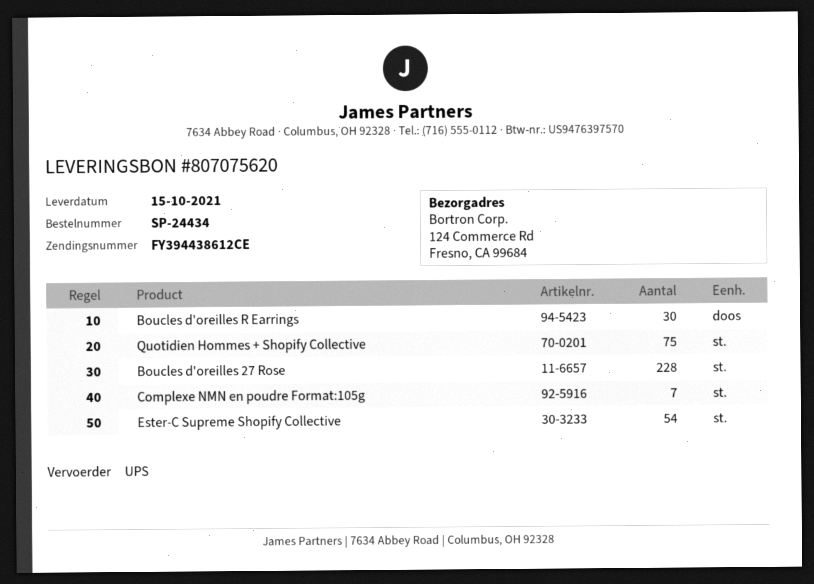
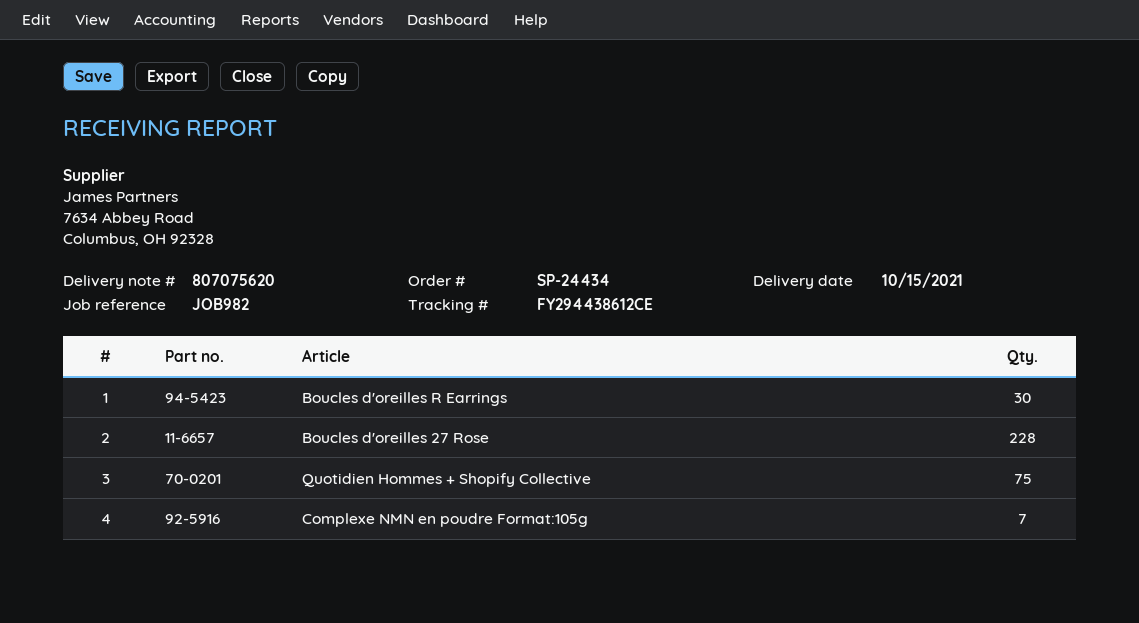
tracking number: FY394438612CE -> FY294438612CE
Ester-C Supreme Shopify Collective: 54 -> none

